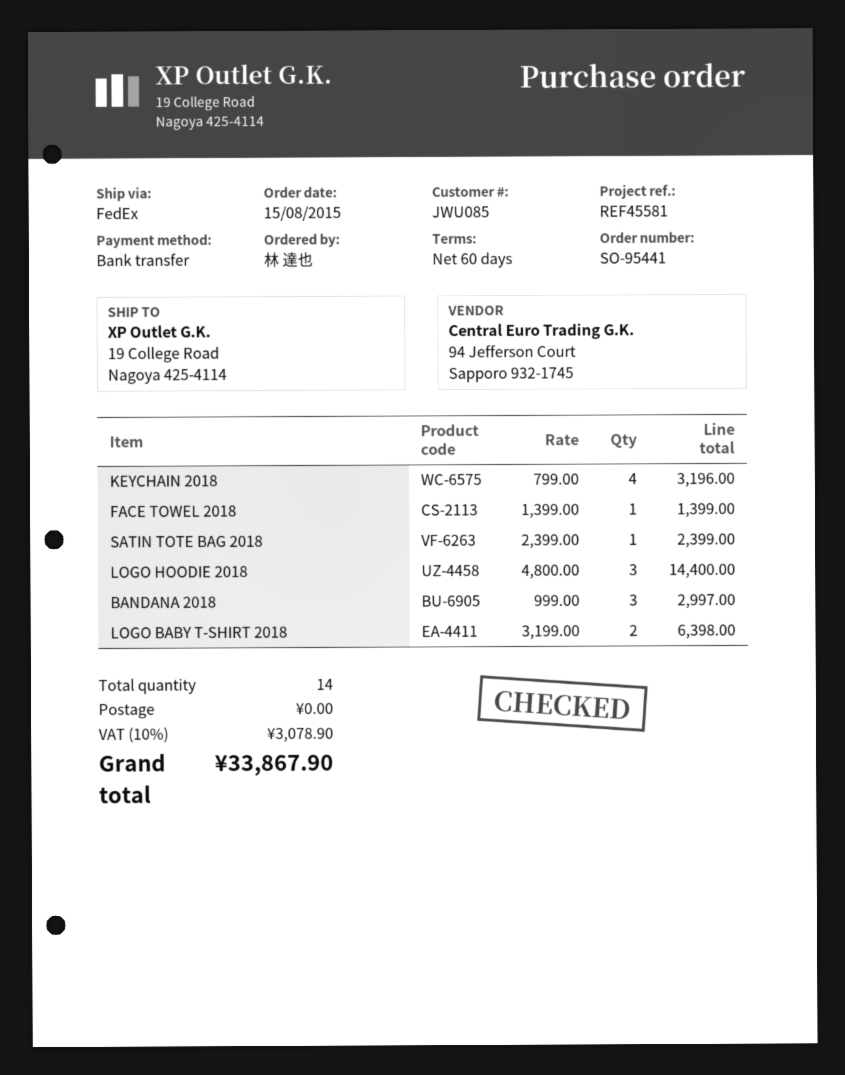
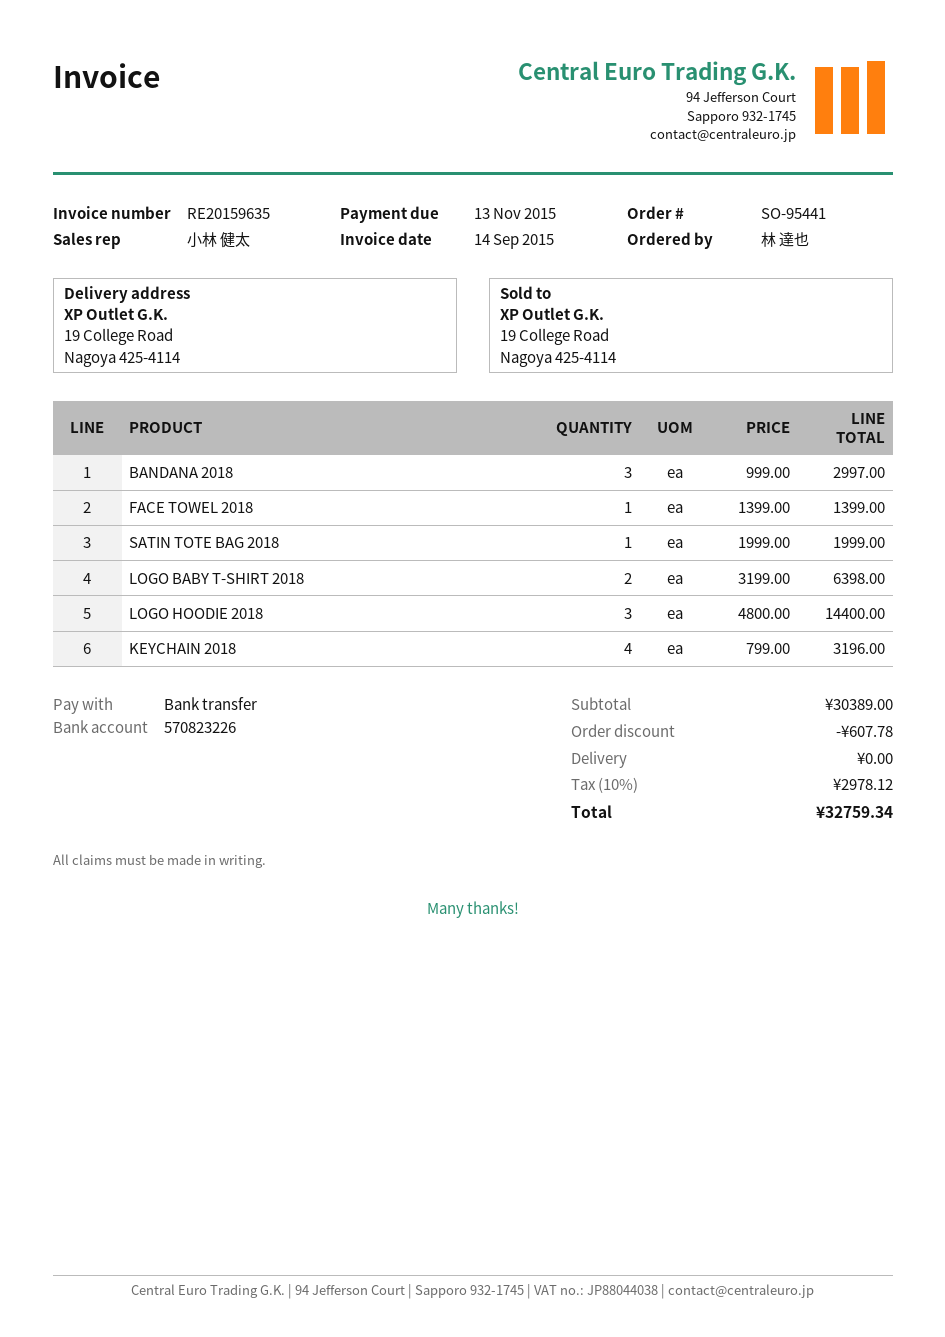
SATIN TOTE BAG 2018: 1 x 2399.00 = 2399.00 -> 1 x 1999.00 = 1999.00
discount: none -> 607.78
tax: 10% = 3078.90 -> 10% = 2978.12
total: 33867.90 -> 32759.34

